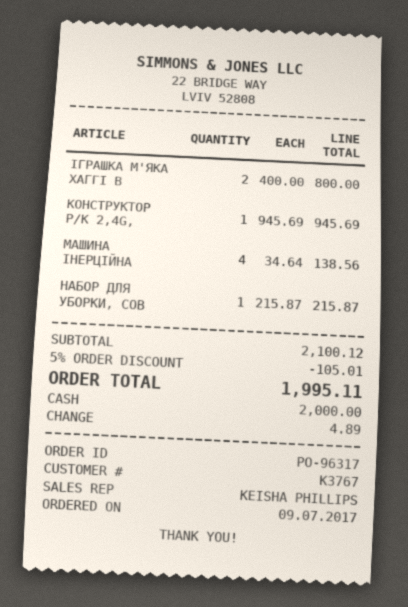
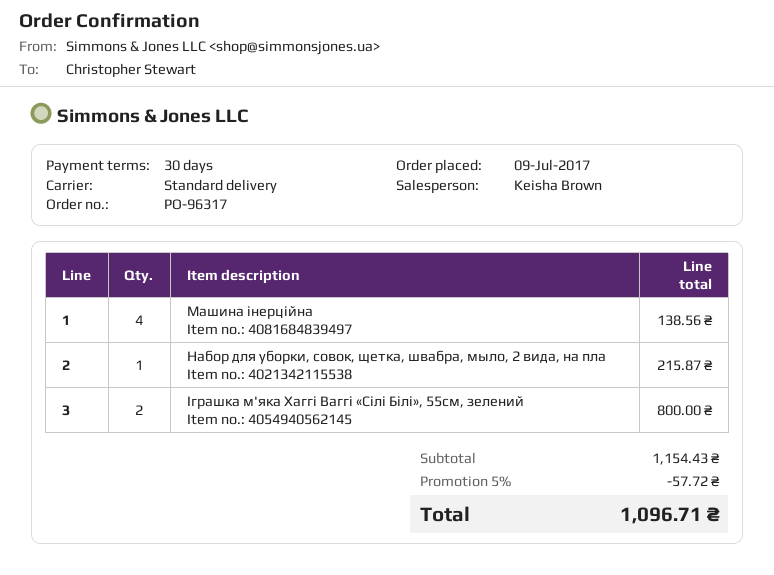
sales rep: KEISHA PHILLIPS -> Keisha Brown
КОНСТРУКТОР Р/К 2,4G,: 1 for 945.69 -> none
subtotal: 2100.12 -> 1154.43
discount: 5% = 105.01 -> 5% = 57.72
total: 1995.11 -> 1096.71

